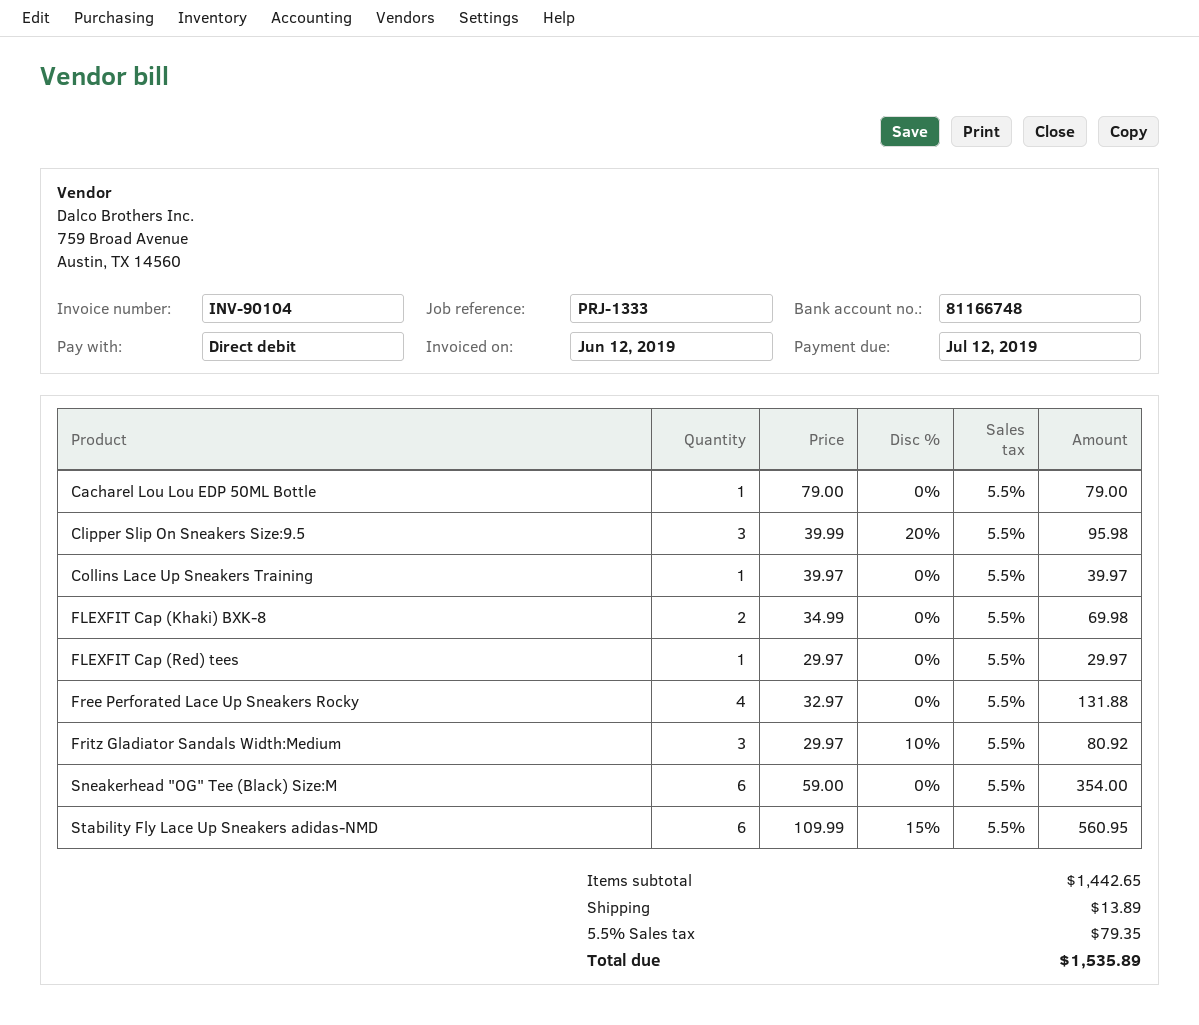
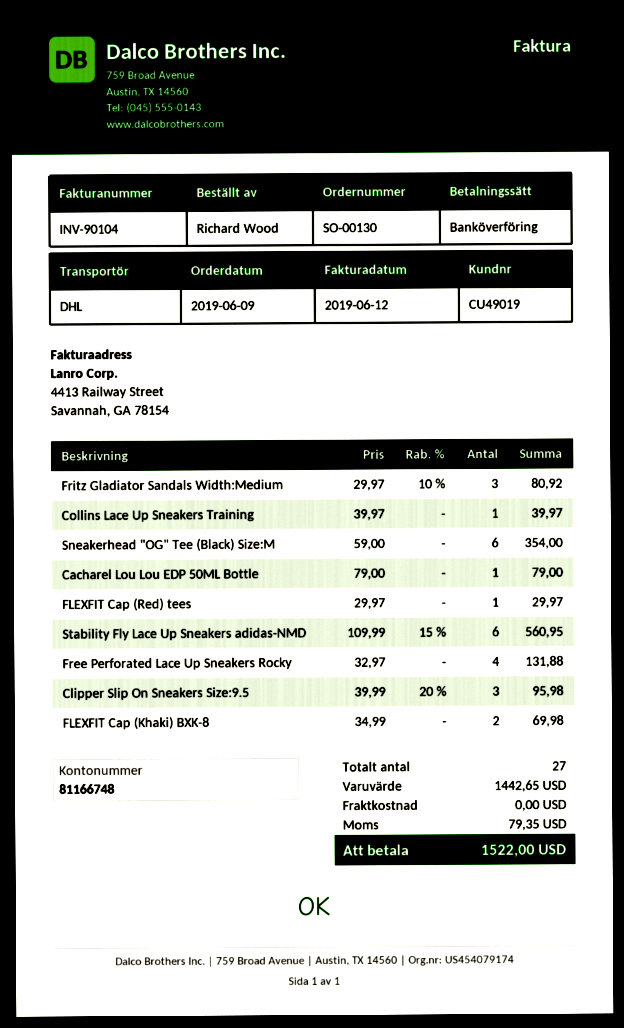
payment method: direct debit -> bank transfer
shipping: 13.89 -> 0.00
total: 1535.89 -> 1522.00

